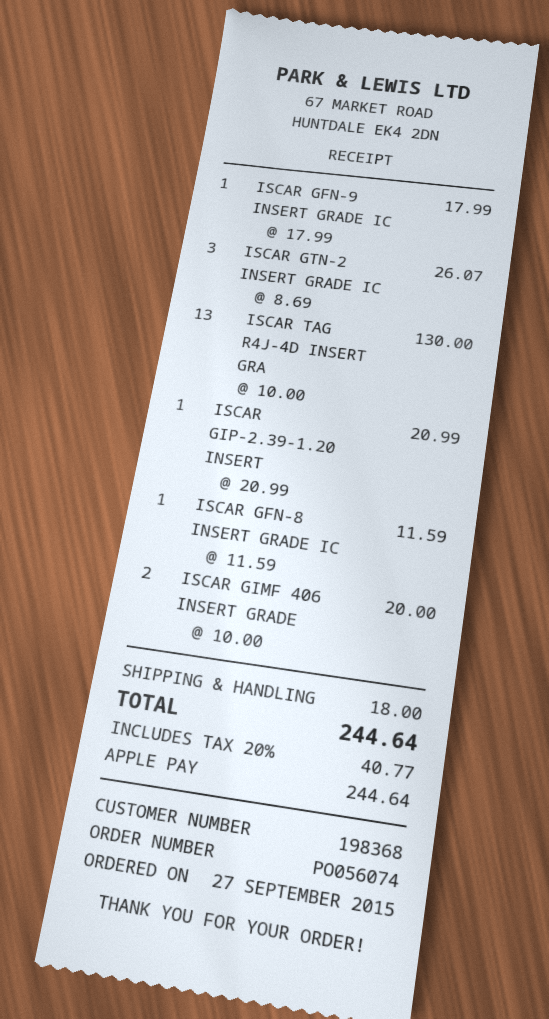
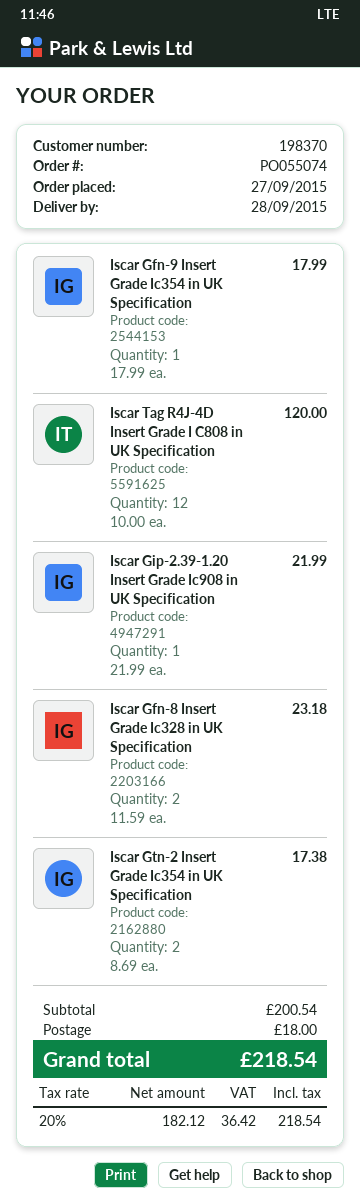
order number: PO056074 -> PO055074
customer number: 198368 -> 198370
ISCAR GTN-2 INSERT GRADE IC: 3 x 8.69 = 26.07 -> 2 x 8.69 = 17.38
ISCAR TAG R4J-4D INSERT GRA: 13 x 10.00 = 130.00 -> 12 x 10.00 = 120.00
ISCAR GIP-2.39-1.20 INSERT: 1 x 20.99 = 20.99 -> 1 x 21.99 = 21.99
ISCAR GFN-8 INSERT GRADE IC: 1 x 11.59 = 11.59 -> 2 x 11.59 = 23.18
ISCAR GIMF 406 INSERT GRADE: 2 x 10.00 = 20.00 -> none
tax: 20% = 40.77 -> 20% = 36.42
total: 244.64 -> 218.54

